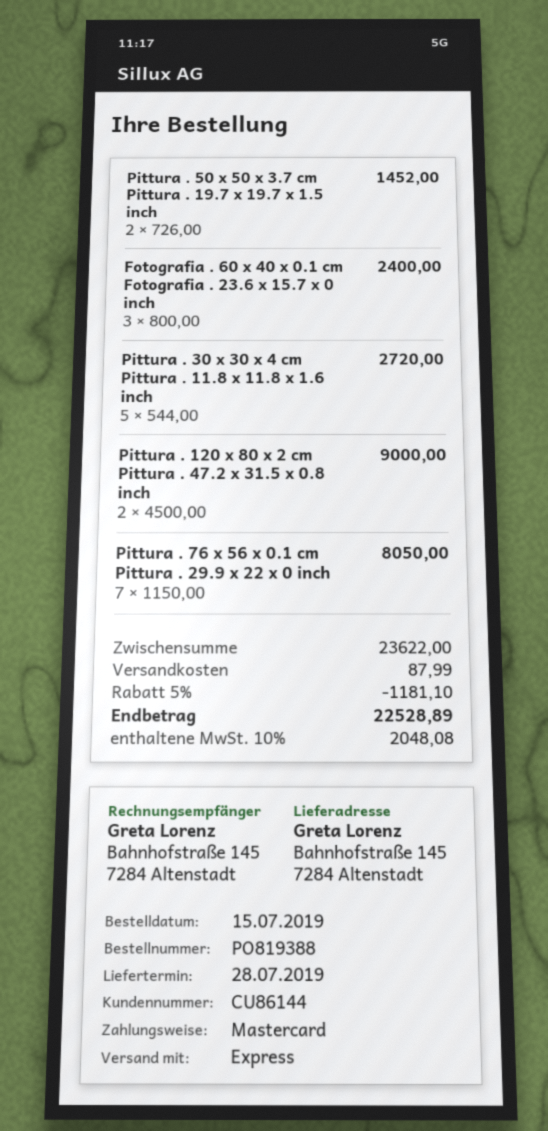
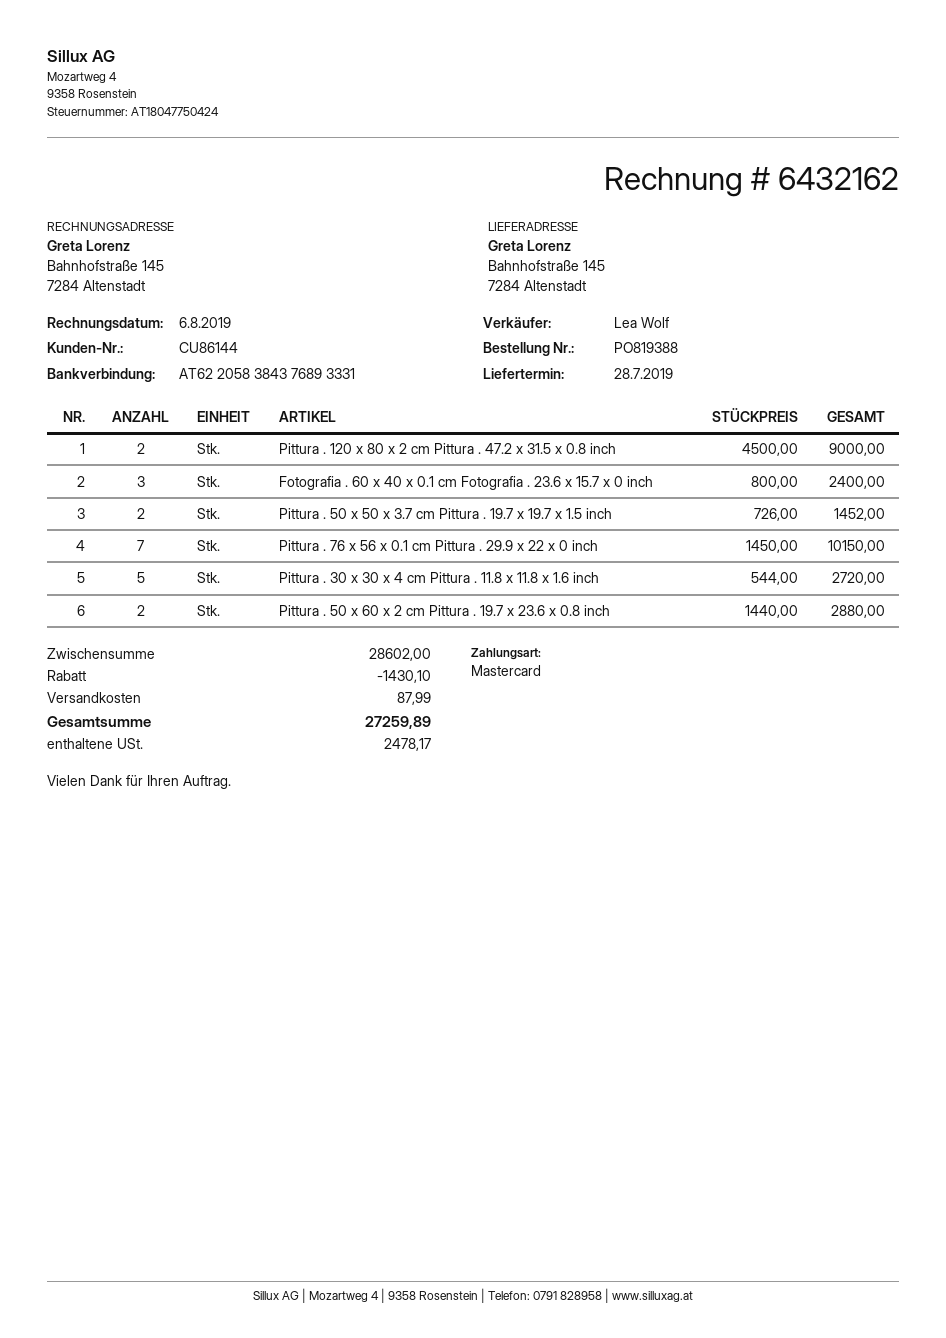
Pittura . 76 x 56 x 0.1 cm Pittura . 29.9 x 22 x 0 inch: 7 x 1150.00 = 8050.00 -> 7 x 1450.00 = 10150.00
Pittura . 50 x 60 x 2 cm Pittura . 19.7 x 23.6 x 0.8 inch: none -> 2 x 1440.00 = 2880.00
subtotal: 23622.00 -> 28602.00
discount: 1181.10 -> 1430.10
tax: 2048.08 -> 2478.17
total: 22528.89 -> 27259.89

